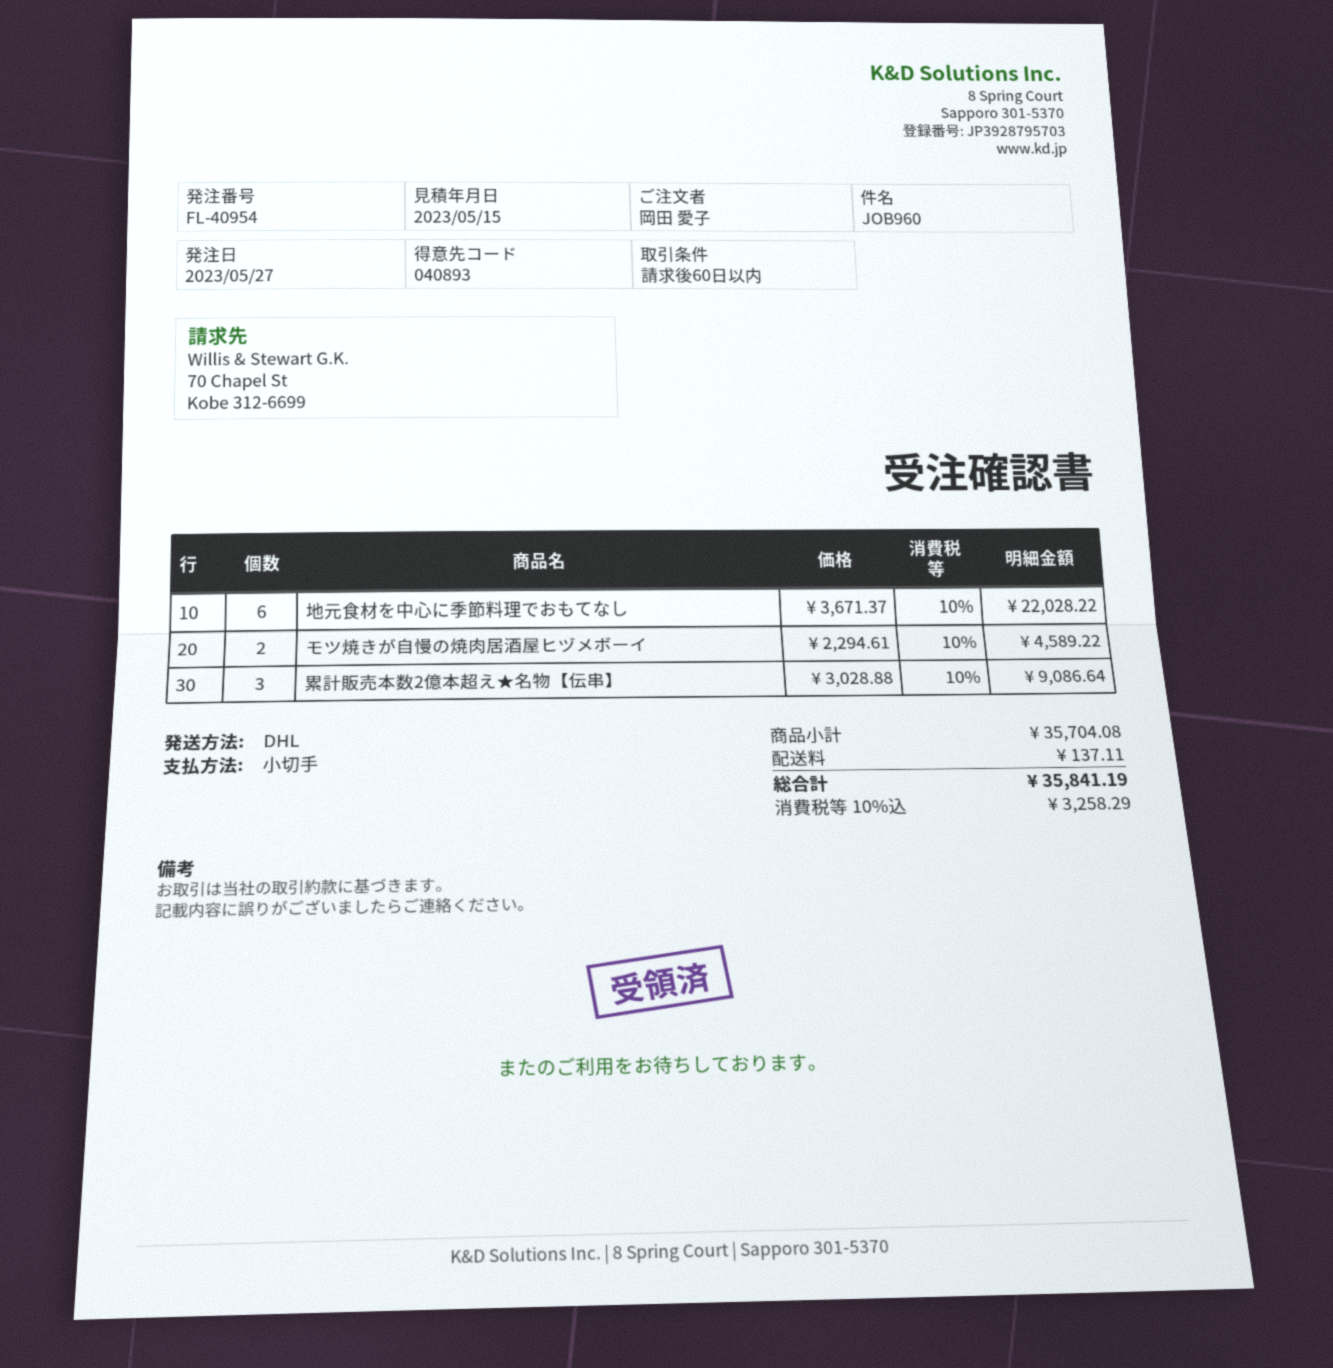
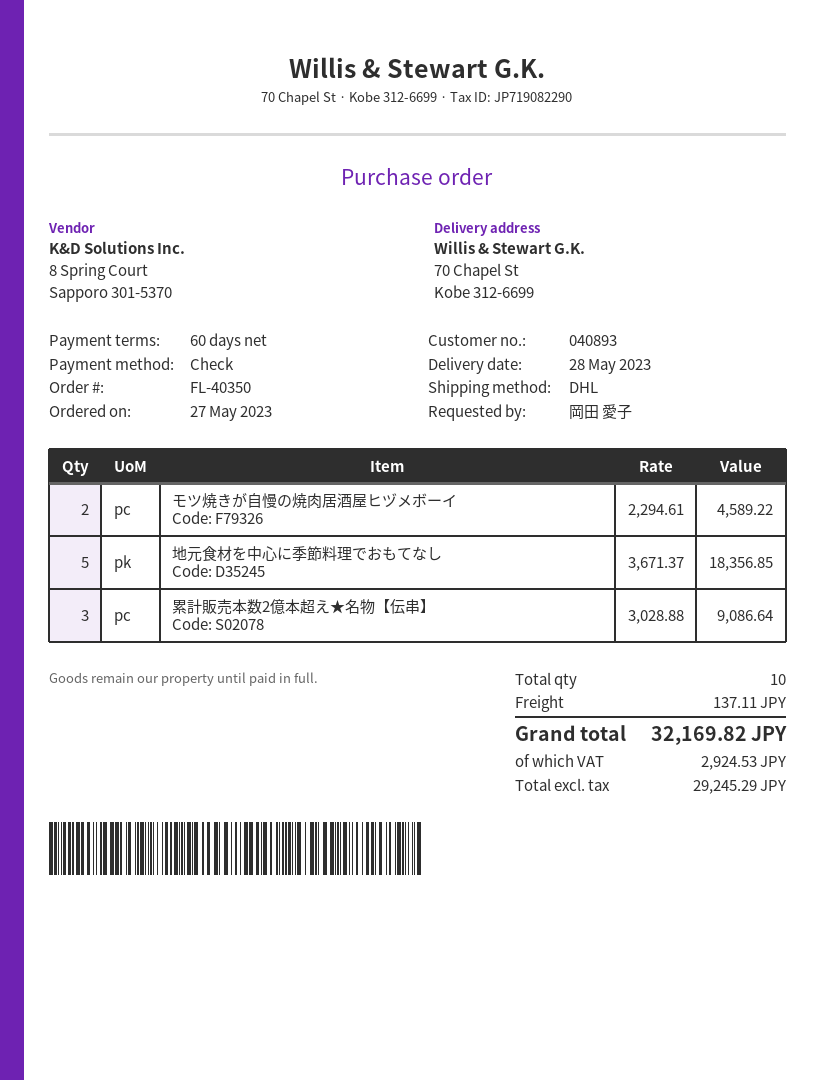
order number: FL-40954 -> FL-40350
地元食材を中心に季節料理でおもてなし: 6 x 3671.37 = 22028.22 -> 5 x 3671.37 = 18356.85
tax: 3258.29 -> 2924.53
total: 35841.19 -> 32169.82

